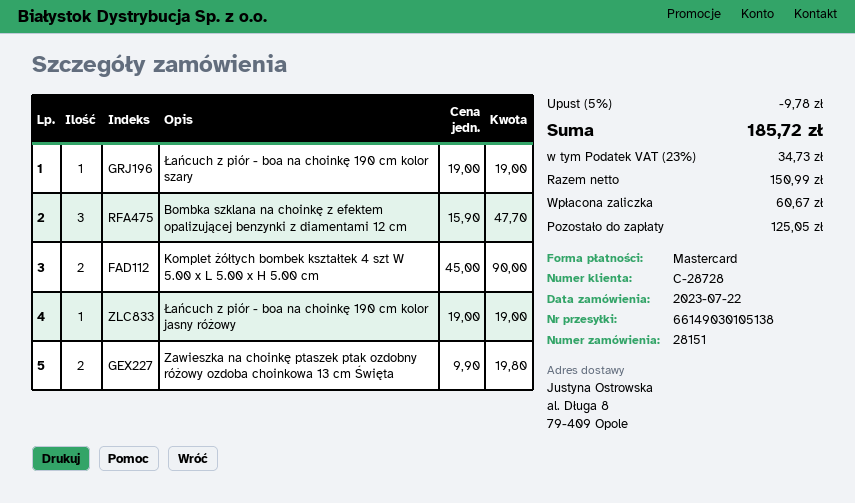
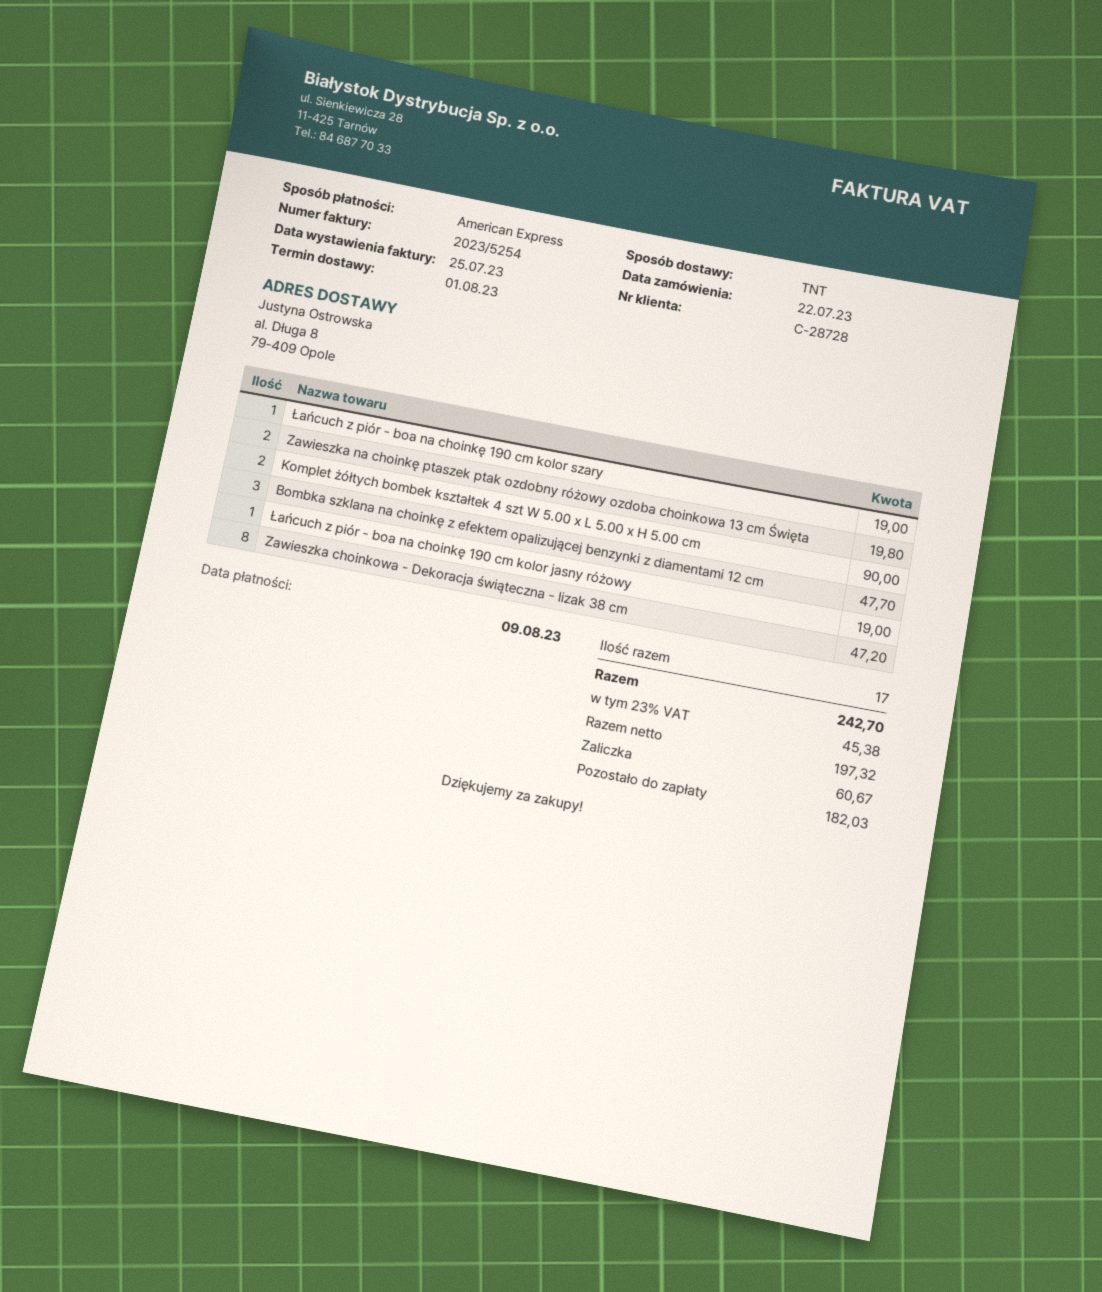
payment method: Mastercard -> American Express
Zawieszka choinkowa - Dekoracja świąteczna - lizak 38 cm: none -> 8 for 47.20
discount: 5% = 9.78 -> none
net: 150.99 -> 197.32
tax: 23% = 34.73 -> 23% = 45.38
total: 185.72 -> 242.70
balance: 125.05 -> 182.03

